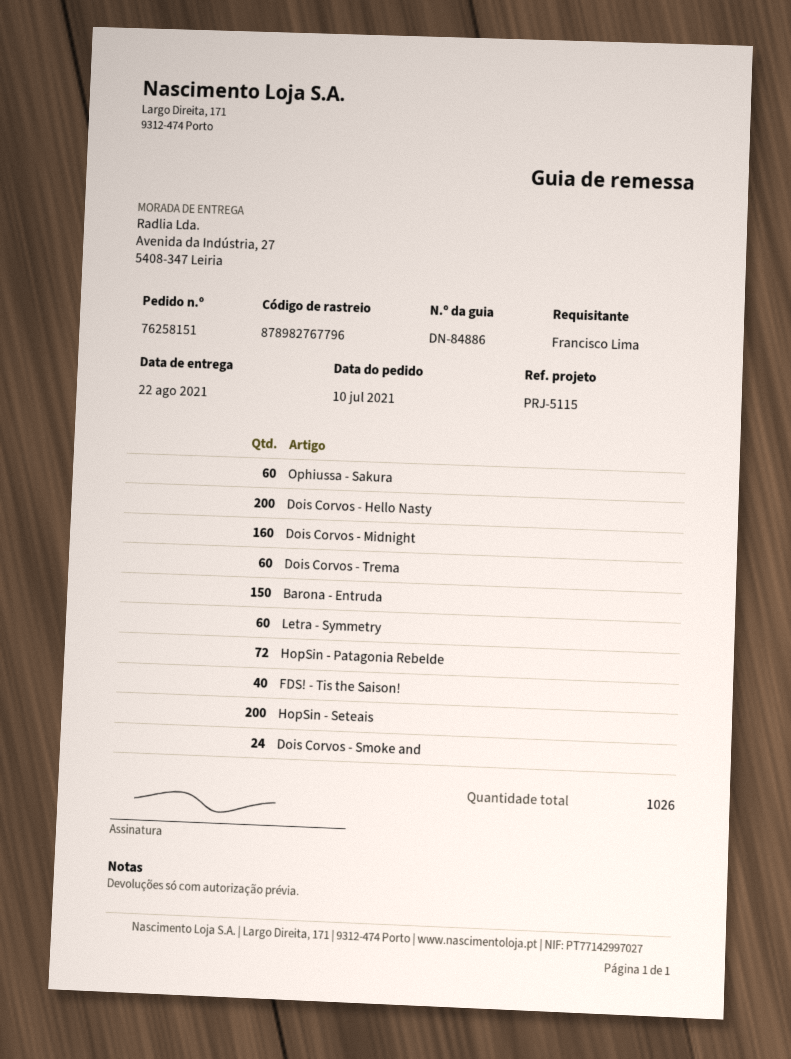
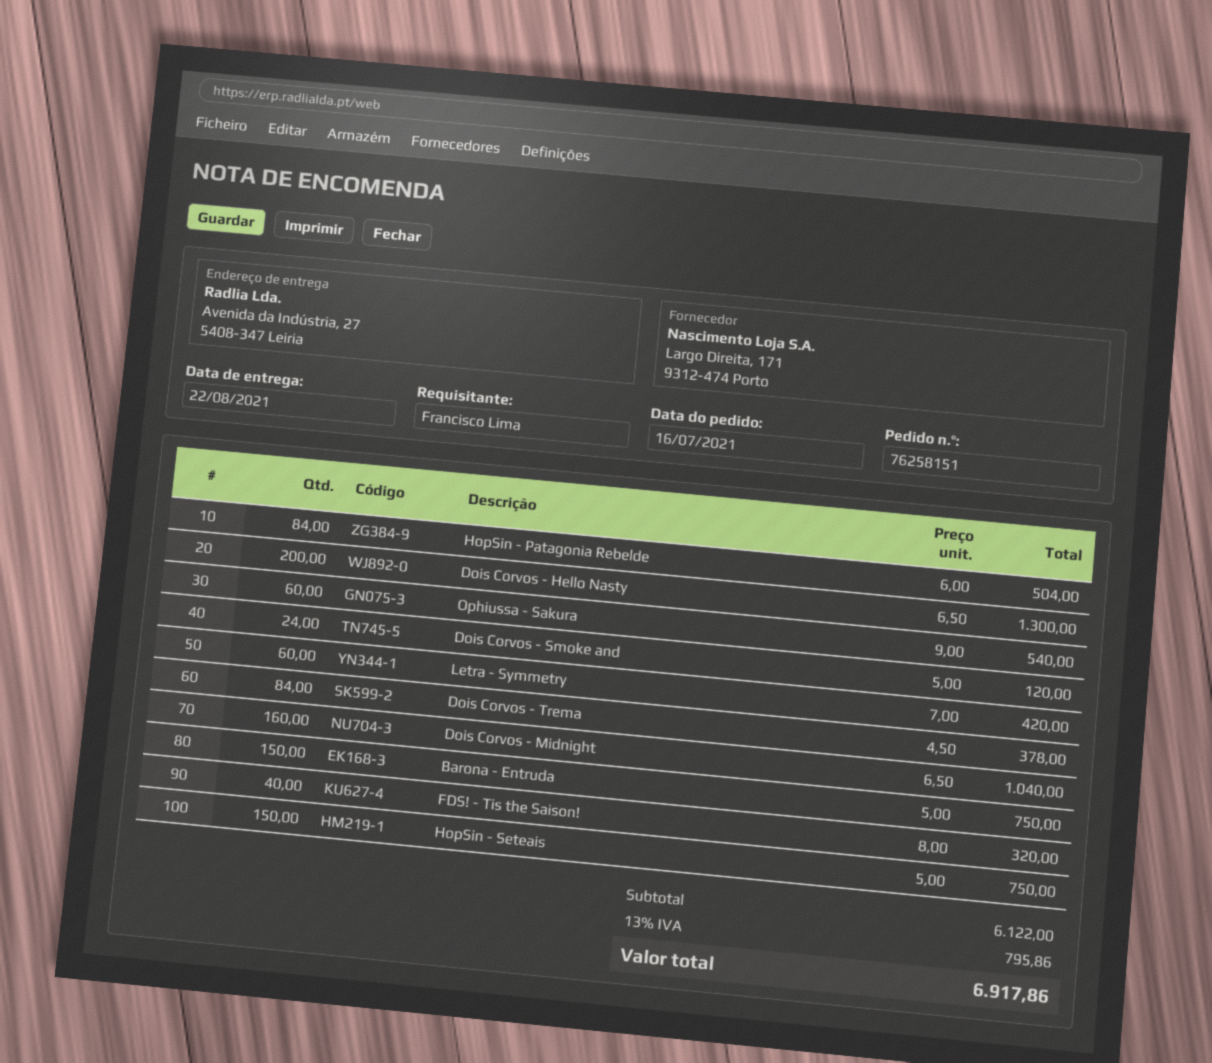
order date: 2021-07-10 -> 2021-07-16
Dois Corvos - Trema: 60 -> 84
HopSin - Patagonia Rebelde: 72 -> 84
HopSin - Seteais: 200 -> 150

